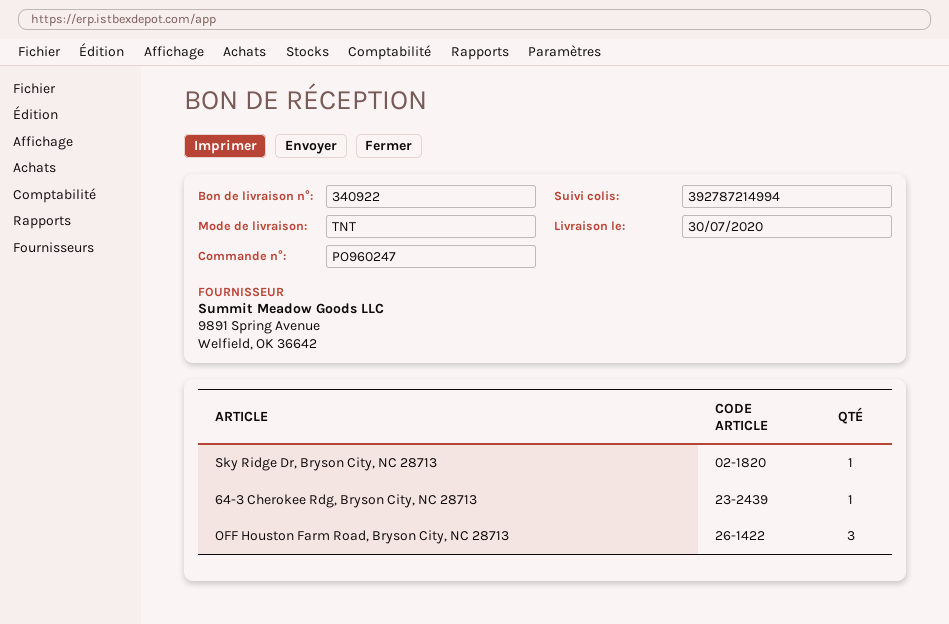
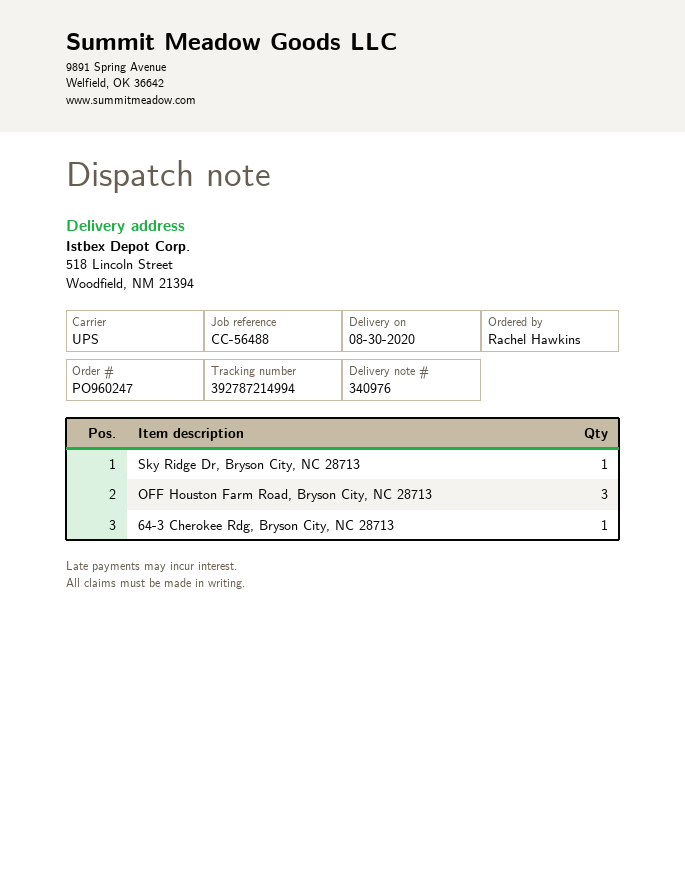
delivery note number: 340922 -> 340976
delivery date: 2020-07-30 -> 2020-08-30
shipping method: TNT -> UPS

